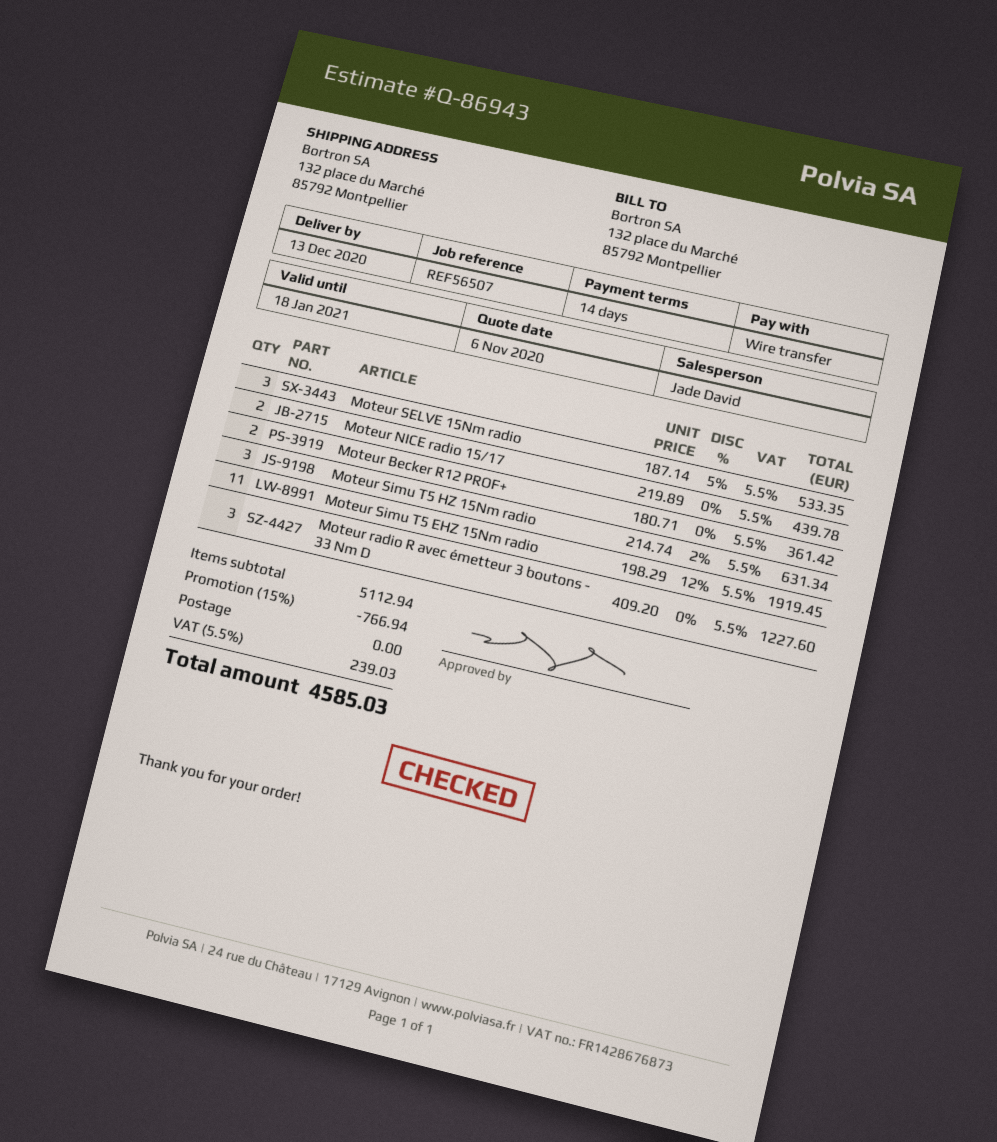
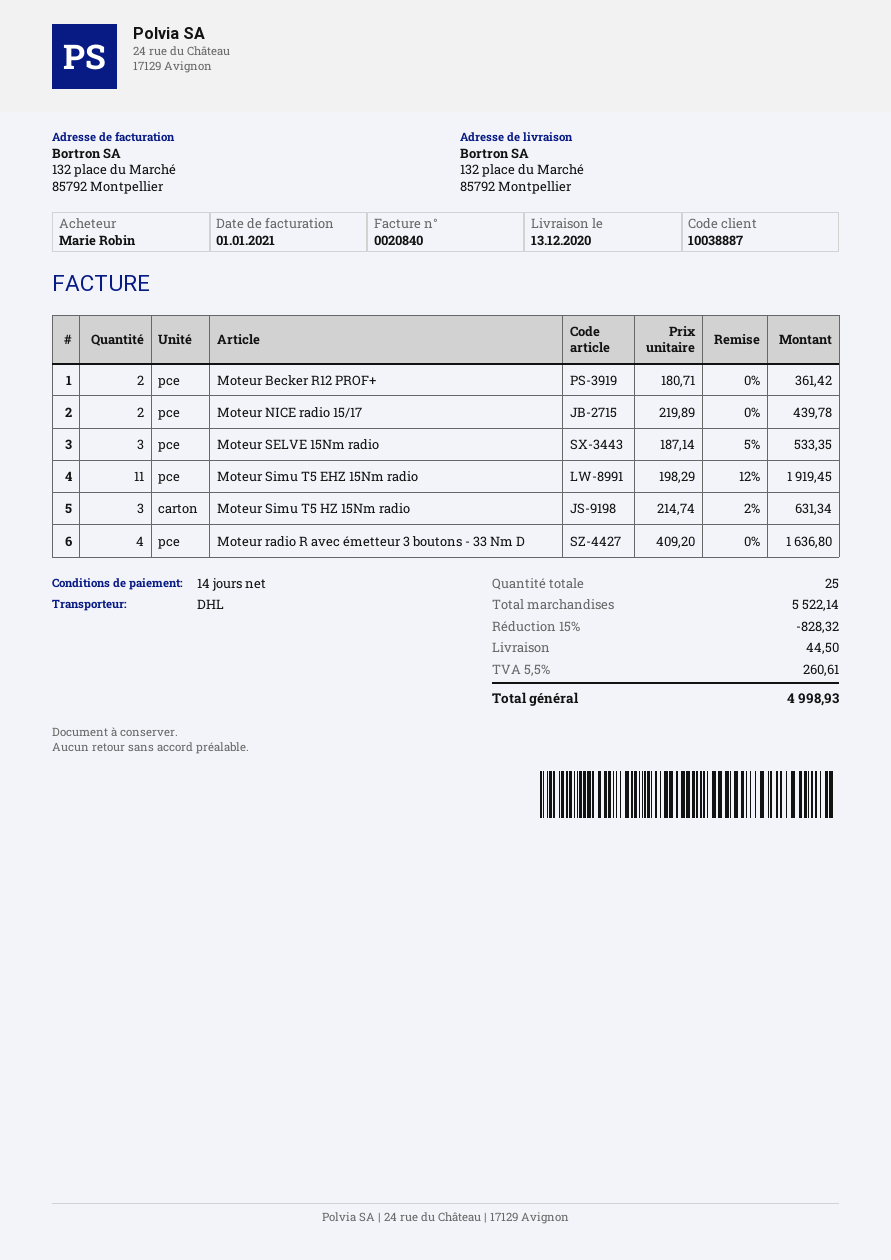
Moteur radio R avec émetteur 3 boutons - 33 Nm D: 3 x 409.20 = 1227.60 -> 4 x 409.20 = 1636.80
subtotal: 5112.94 -> 5522.14
discount: 15% = 766.94 -> 15% = 828.32
shipping: 0.00 -> 44.50
tax: 5.5% = 239.03 -> 5.5% = 260.61
total: 4585.03 -> 4998.93

